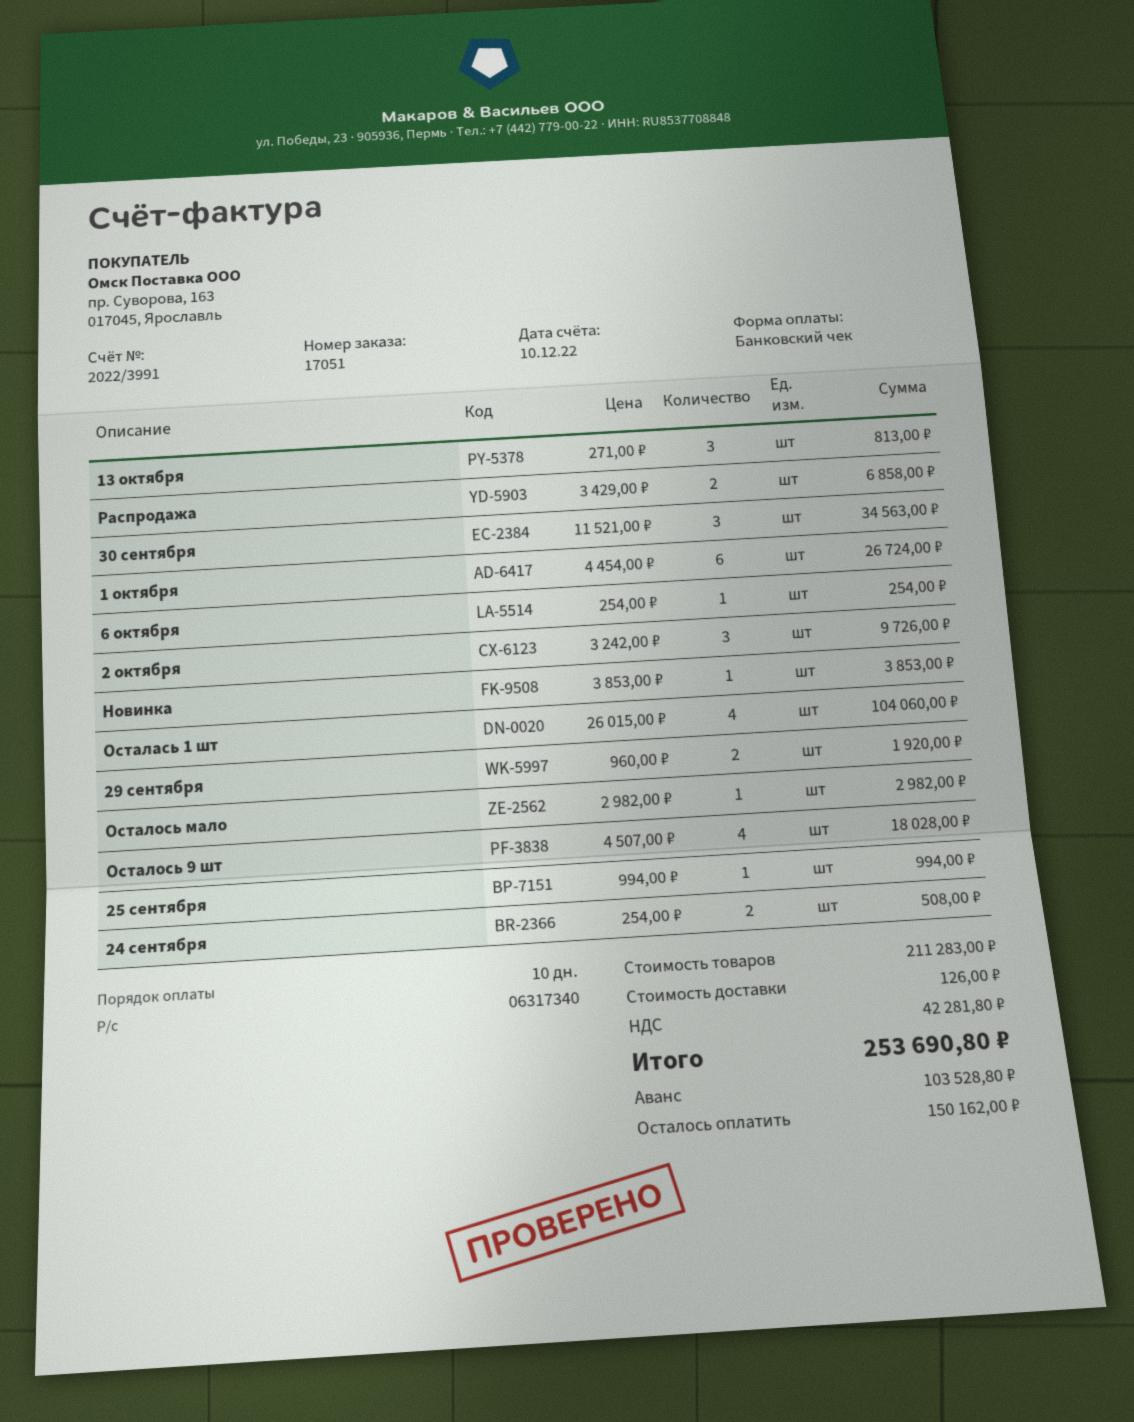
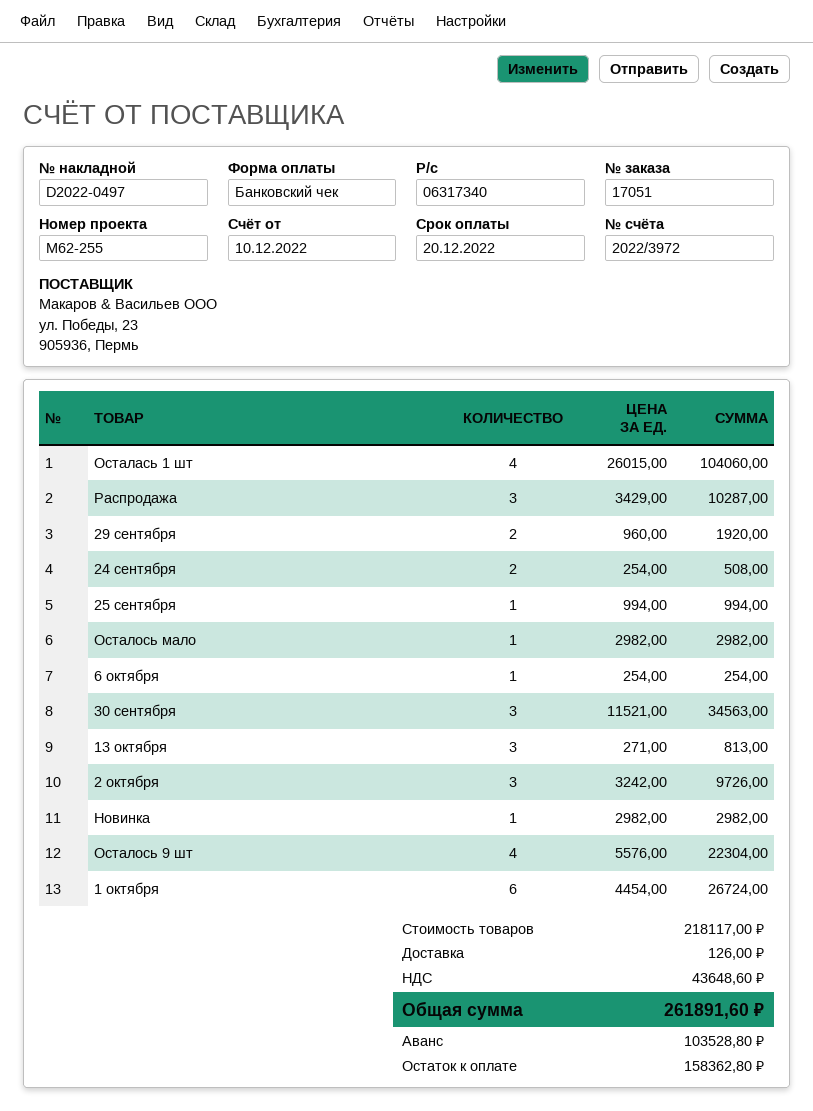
invoice number: 2022/3991 -> 2022/3972
Распродажа: 2 x 3429.00 = 6858.00 -> 3 x 3429.00 = 10287.00
Новинка: 1 x 3853.00 = 3853.00 -> 1 x 2982.00 = 2982.00
Осталось 9 шт: 4 x 4507.00 = 18028.00 -> 4 x 5576.00 = 22304.00
subtotal: 211283.00 -> 218117.00
tax: 42281.80 -> 43648.60
total: 253690.80 -> 261891.60
balance: 150162.00 -> 158362.80

